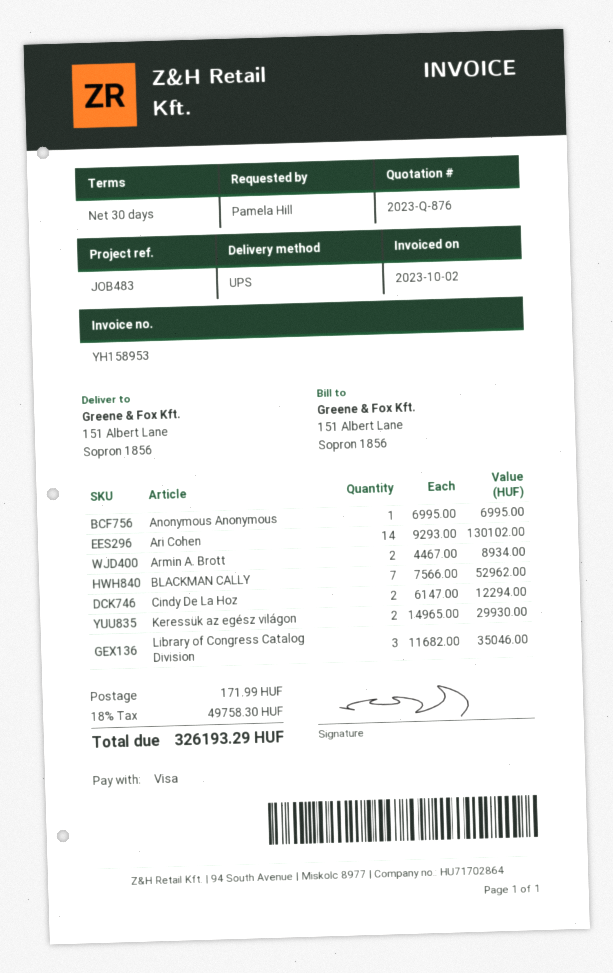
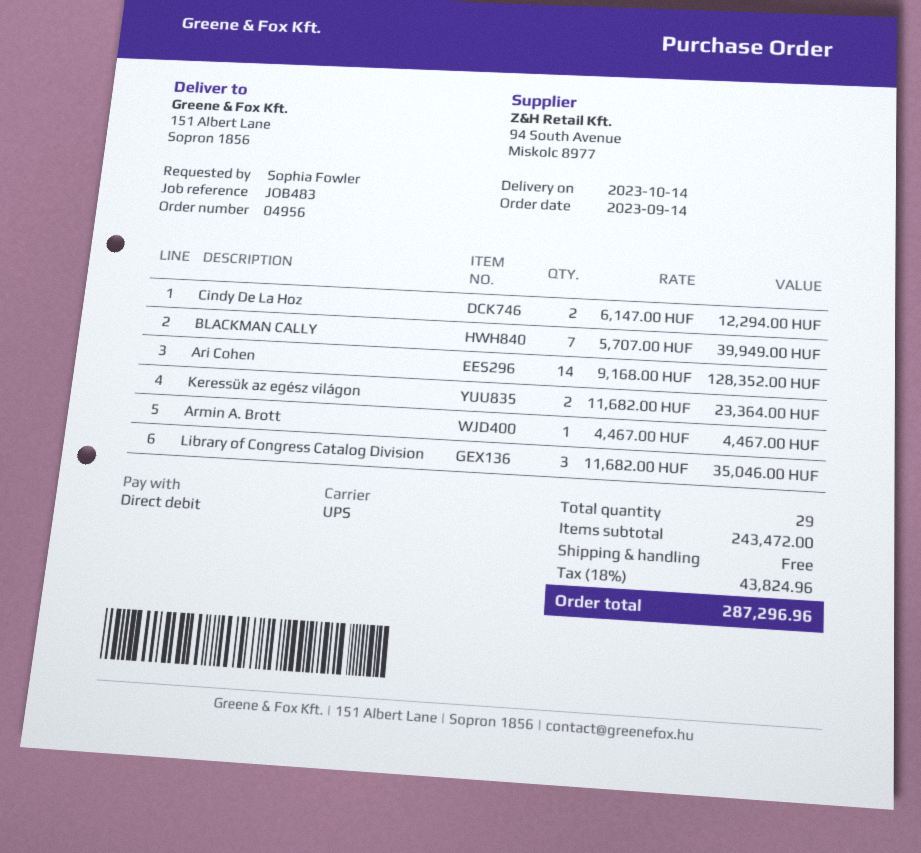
ordered by: Pamela Hill -> Sophia Fowler
payment method: Visa -> direct debit
Anonymous Anonymous: 1 x 6995.00 = 6995.00 -> none
Ari Cohen: 14 x 9293.00 = 130102.00 -> 14 x 9168.00 = 128352.00
Armin A. Brott: 2 x 4467.00 = 8934.00 -> 1 x 4467.00 = 4467.00
BLACKMAN CALLY: 7 x 7566.00 = 52962.00 -> 7 x 5707.00 = 39949.00
Keressük az egész világon: 2 x 14965.00 = 29930.00 -> 2 x 11682.00 = 23364.00
shipping: 171.99 -> 0.00
tax: 18% = 49758.30 -> 18% = 43824.96
total: 326193.29 -> 287296.96

